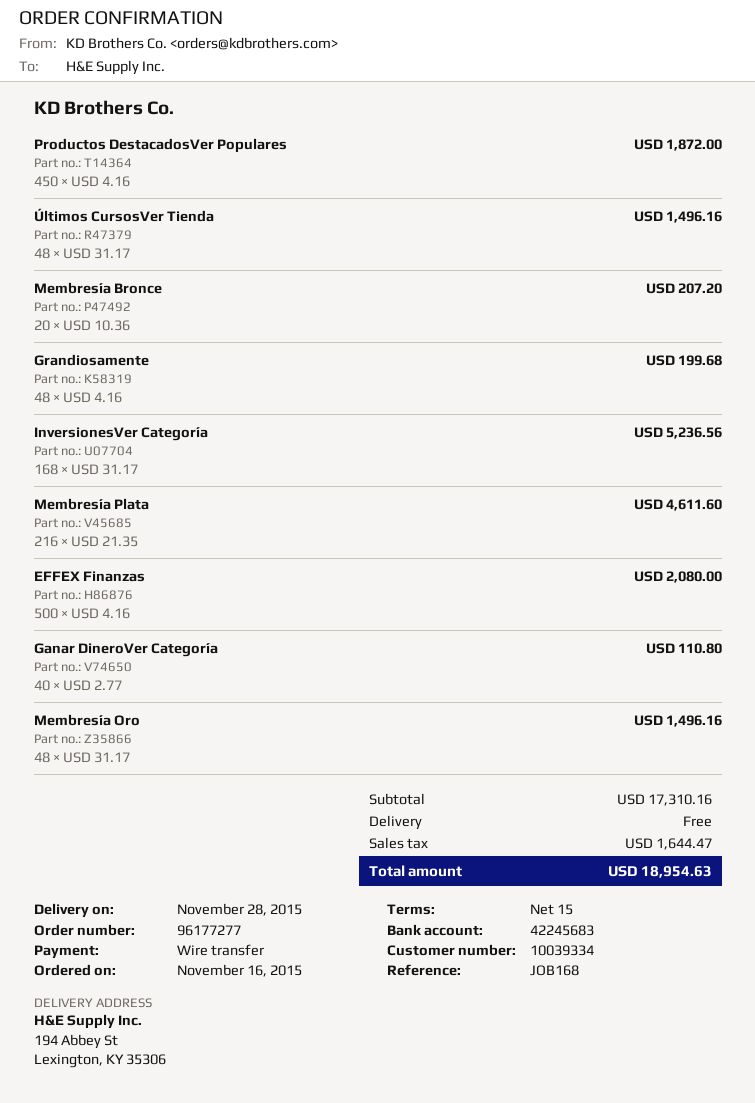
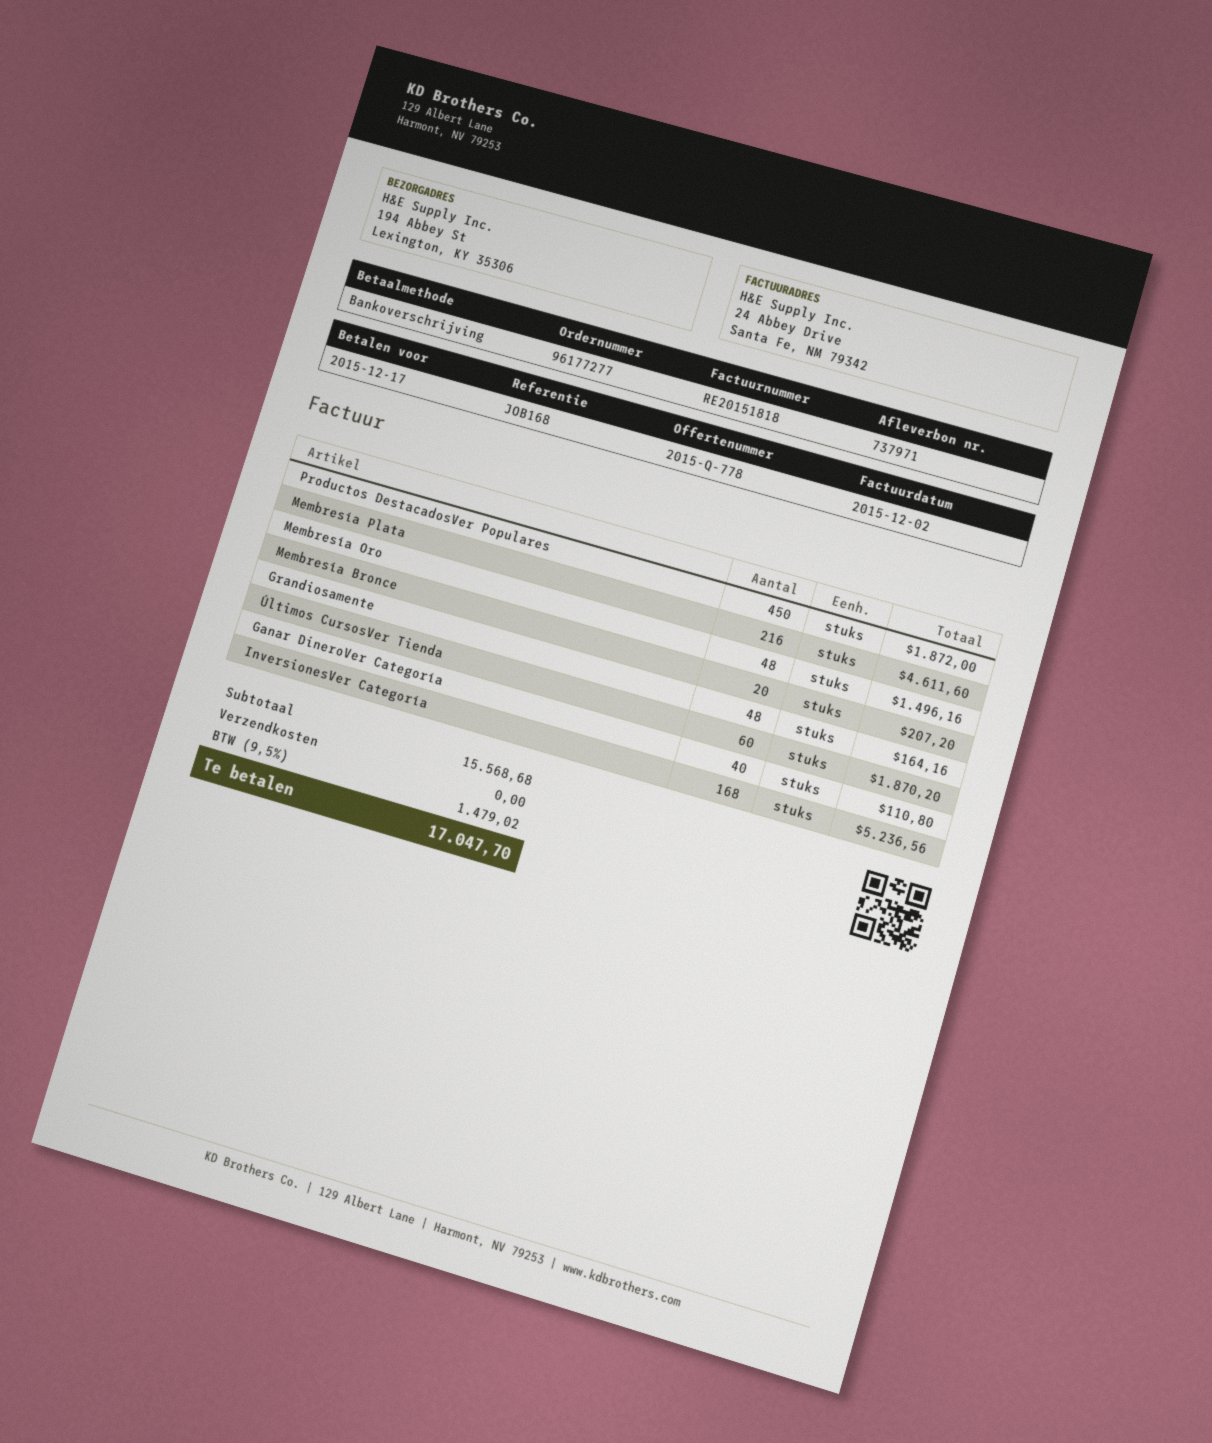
Últimos CursosVer Tienda: 48 for 1496.16 -> 60 for 1870.20
Grandiosamente: 48 for 199.68 -> 48 for 164.16
EFFEX Finanzas: 500 for 2080.00 -> none
subtotal: 17310.16 -> 15568.68
tax: 1644.47 -> 1479.02
total: 18954.63 -> 17047.70

